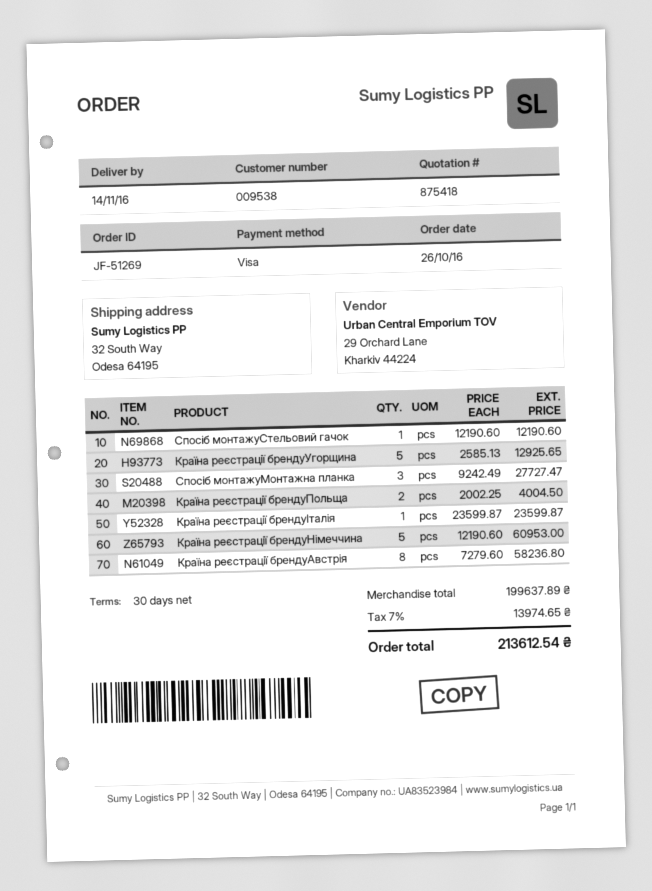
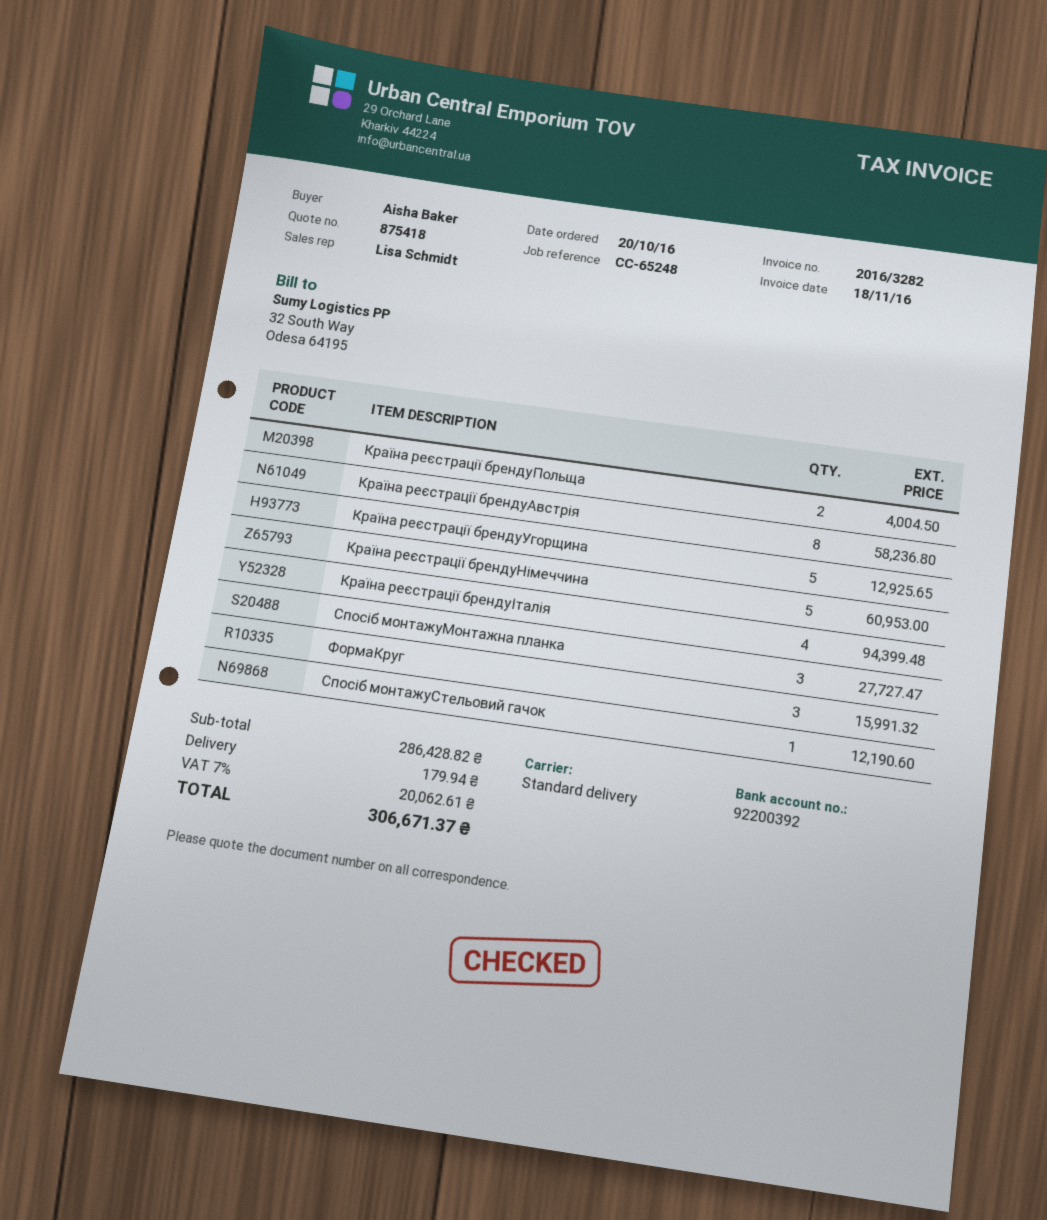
order date: 2016-10-26 -> 2016-10-20
Країна реєстрації брендуІталія: 1 for 23599.87 -> 4 for 94399.48
ФормаКруг: none -> 3 for 15991.32
subtotal: 199637.89 -> 286428.82
shipping: none -> 179.94
tax: 7% = 13974.65 -> 7% = 20062.61
total: 213612.54 -> 306671.37

